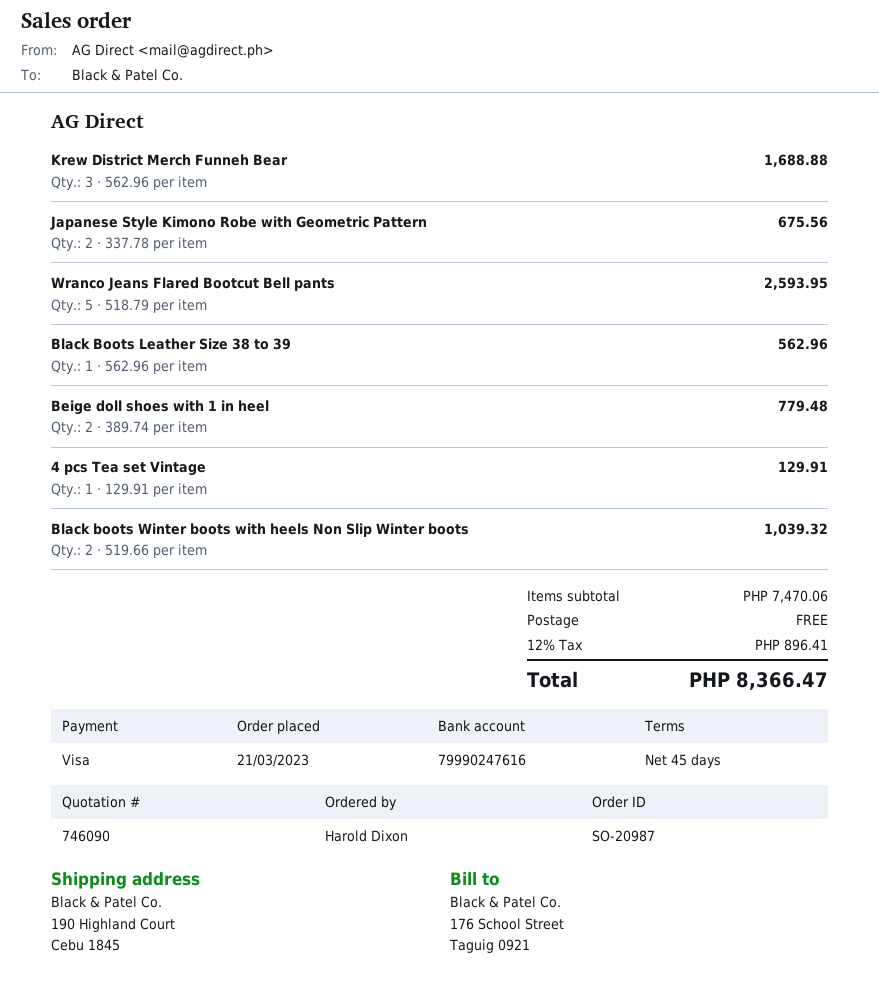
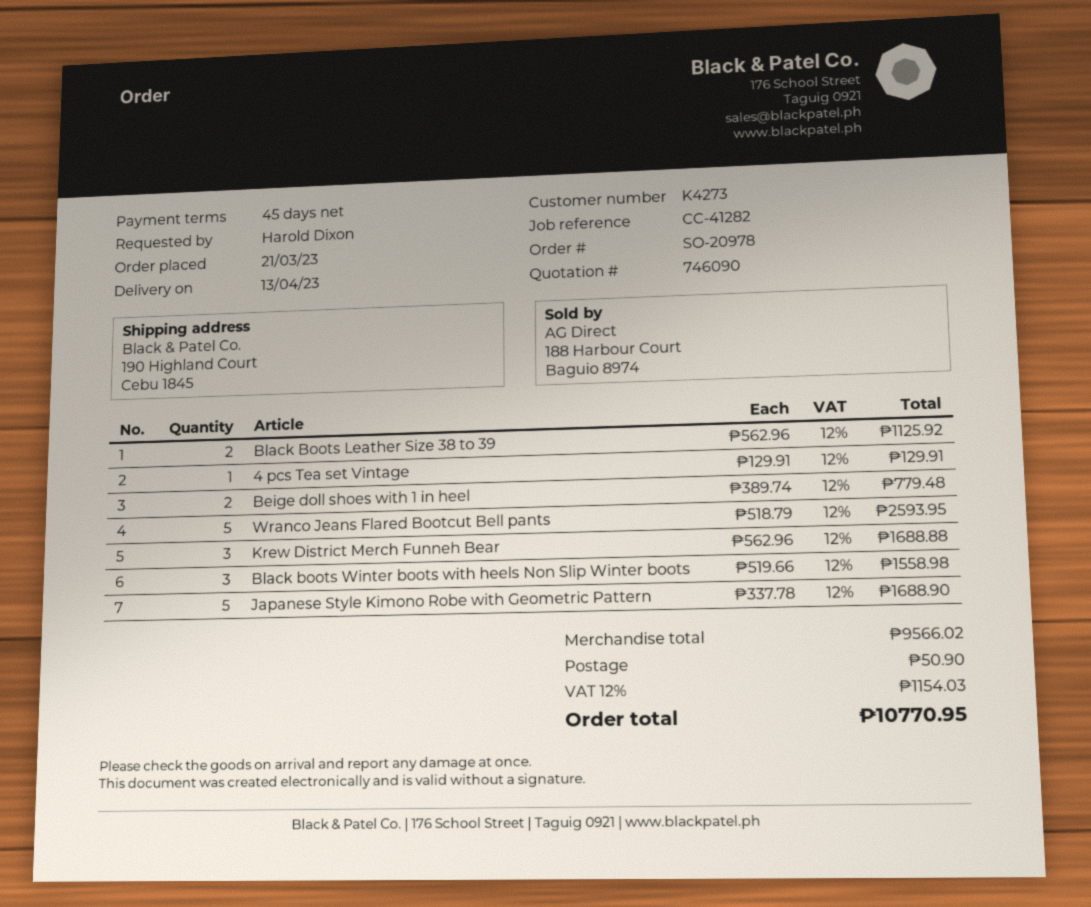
order number: SO-20987 -> SO-20978
Japanese Style Kimono Robe with Geometric Pattern: 2 x 337.78 = 675.56 -> 5 x 337.78 = 1688.90
Black Boots Leather Size 38 to 39: 1 x 562.96 = 562.96 -> 2 x 562.96 = 1125.92
Black boots Winter boots with heels Non Slip Winter boots: 2 x 519.66 = 1039.32 -> 3 x 519.66 = 1558.98
subtotal: 7470.06 -> 9566.02
shipping: 0.00 -> 50.90
tax: 12% = 896.41 -> 12% = 1154.03
total: 8366.47 -> 10770.95

